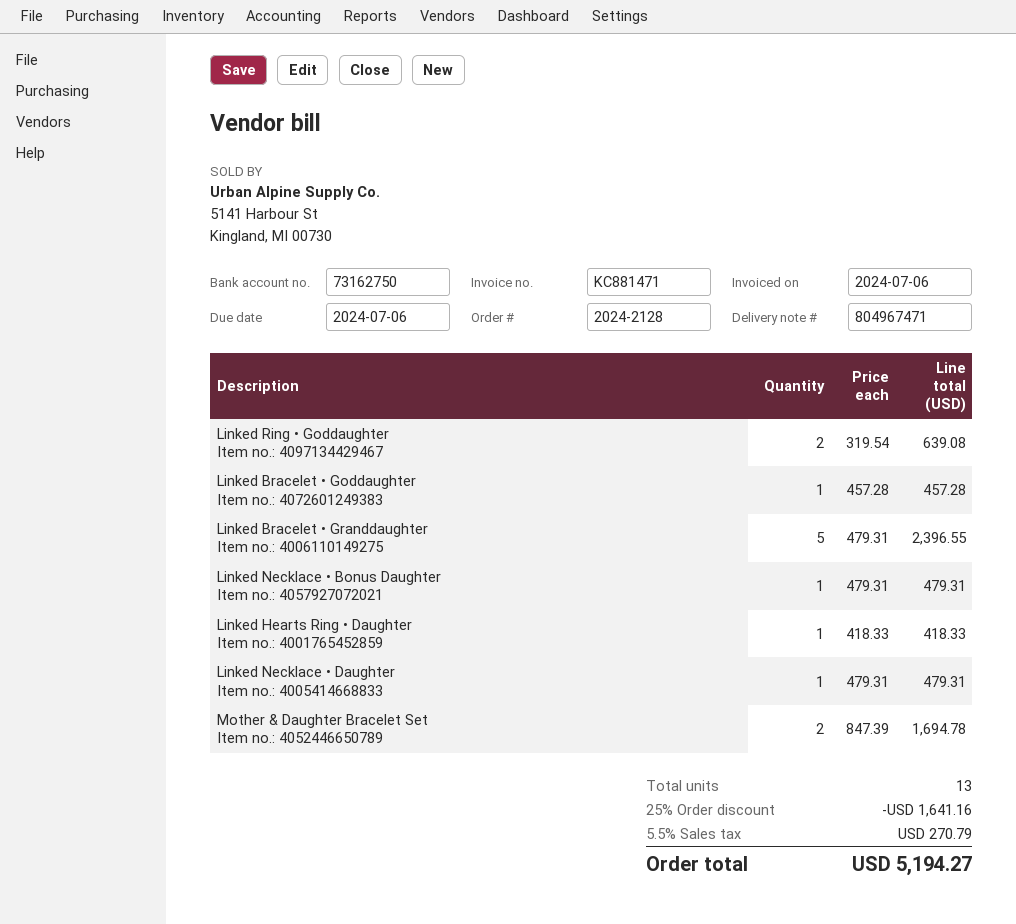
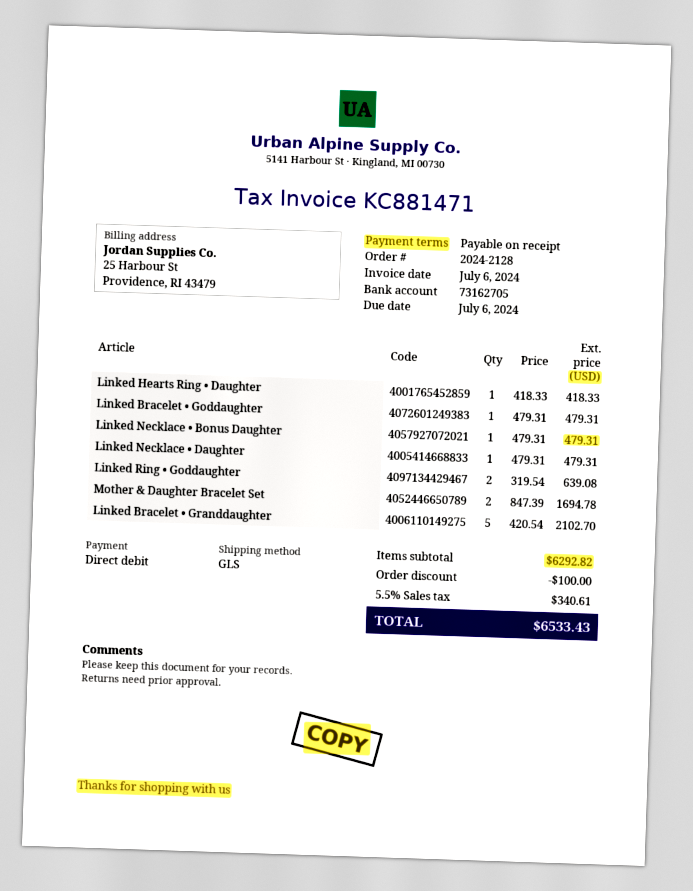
bank account: 73162750 -> 73162705
Linked Bracelet • Goddaughter: 1 x 457.28 = 457.28 -> 1 x 479.31 = 479.31
Linked Bracelet • Granddaughter: 5 x 479.31 = 2396.55 -> 5 x 420.54 = 2102.70
discount: 1641.16 -> 100.00
tax: 5.5% = 270.79 -> 5.5% = 340.61
total: 5194.27 -> 6533.43

